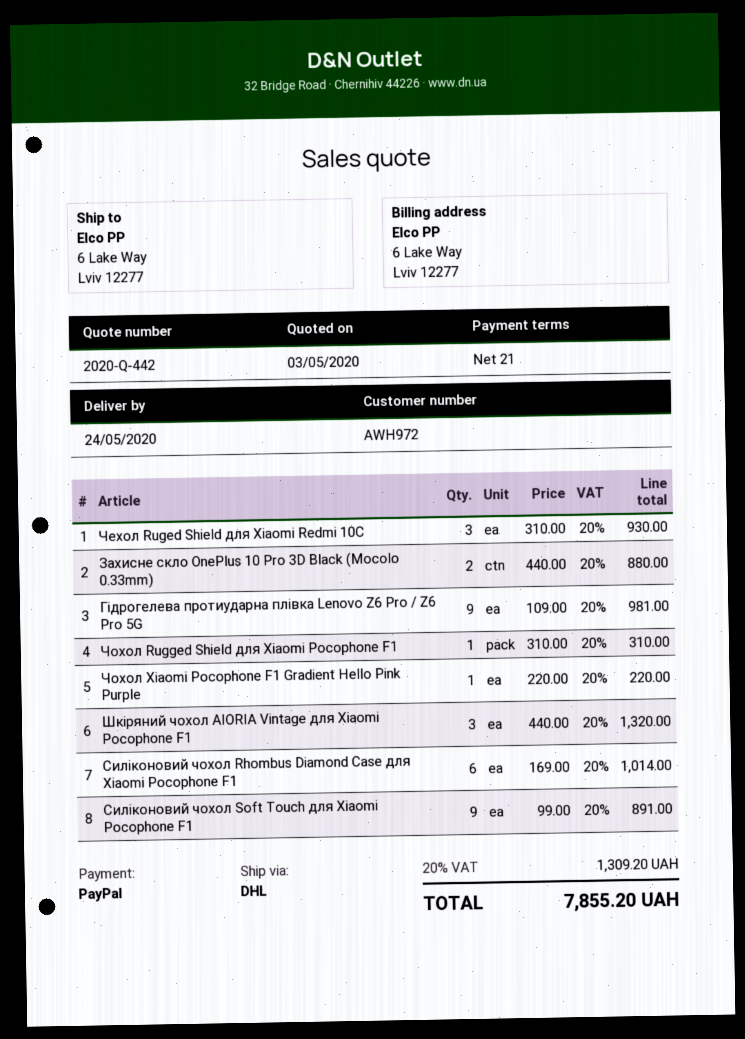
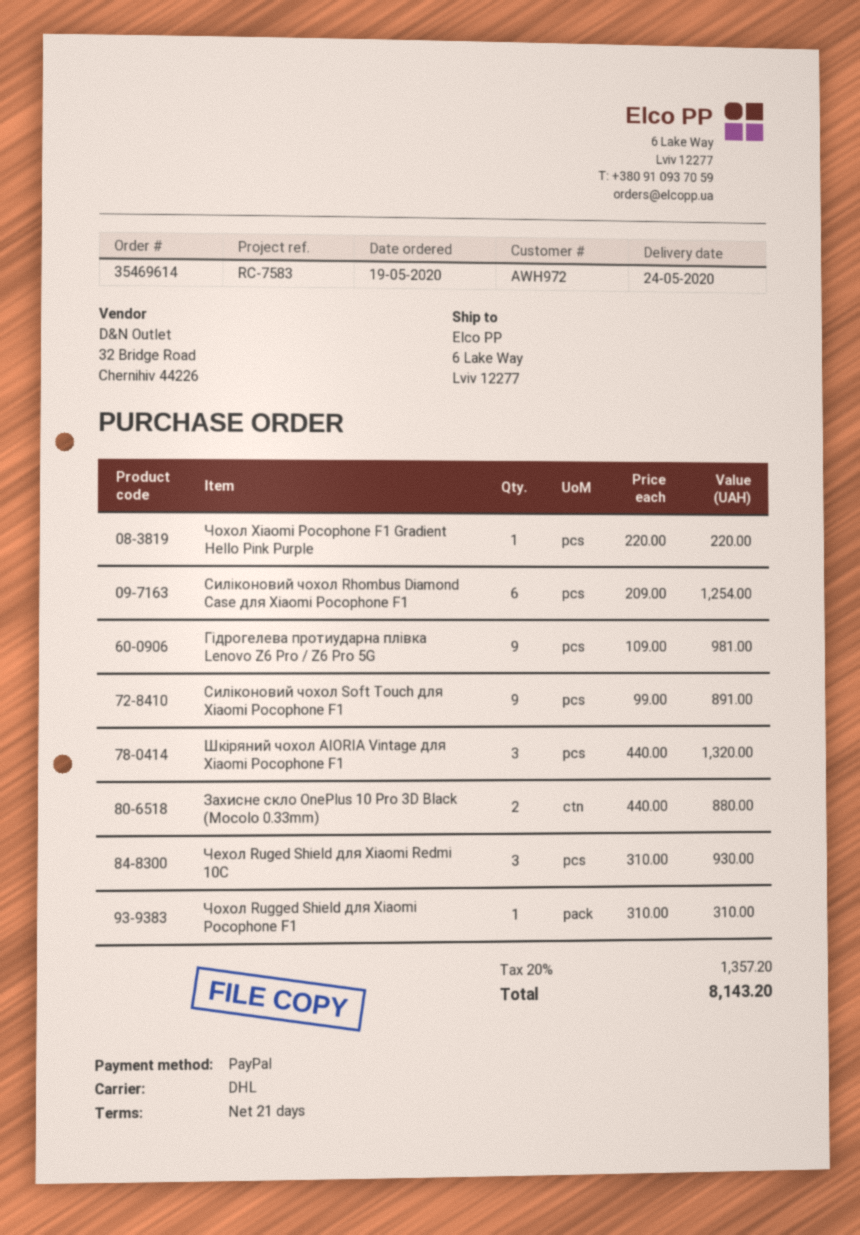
Силіконовий чохол Rhombus Diamond Case для Xiaomi Pocophone F1: 6 x 169.00 = 1014.00 -> 6 x 209.00 = 1254.00
tax: 20% = 1309.20 -> 20% = 1357.20
total: 7855.20 -> 8143.20

